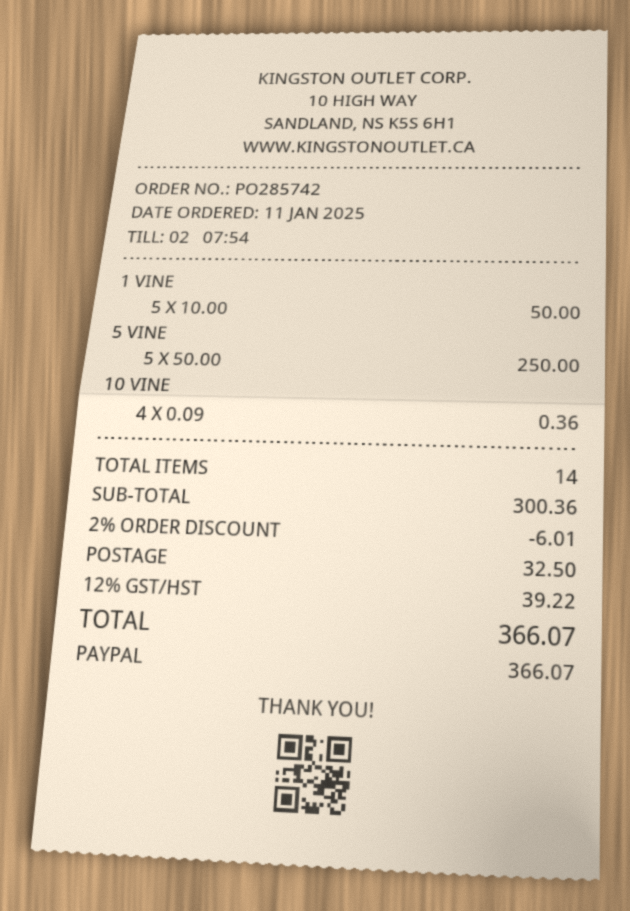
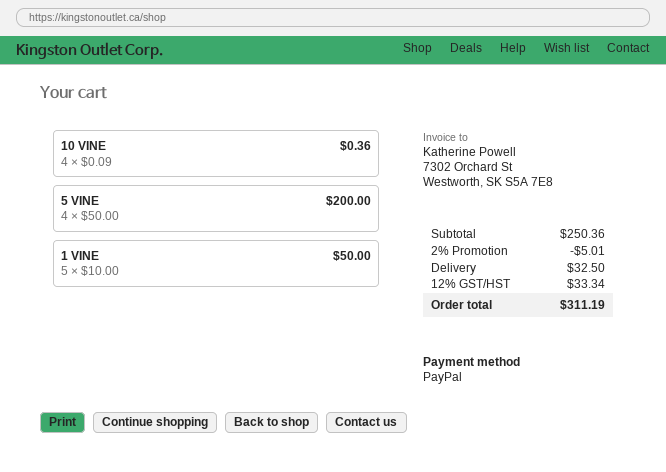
5 VINE: 5 x 50.00 = 250.00 -> 4 x 50.00 = 200.00
subtotal: 300.36 -> 250.36
discount: 2% = 6.01 -> 2% = 5.01
tax: 12% = 39.22 -> 12% = 33.34
total: 366.07 -> 311.19

